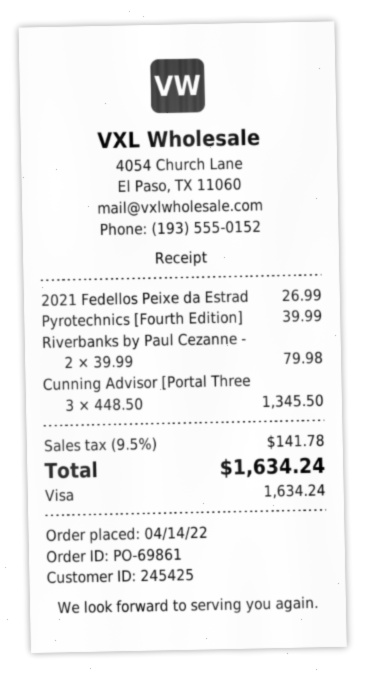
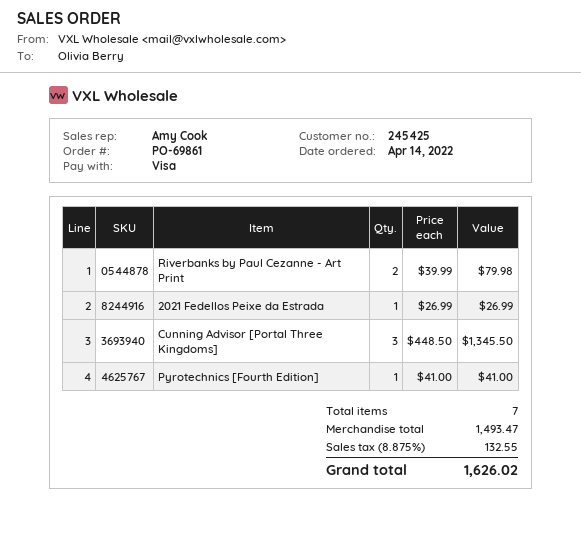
Pyrotechnics [Fourth Edition]: 1 x 39.99 = 39.99 -> 1 x 41.00 = 41.00
tax: 9.5% = 141.78 -> 8.875% = 132.55
total: 1634.24 -> 1626.02

